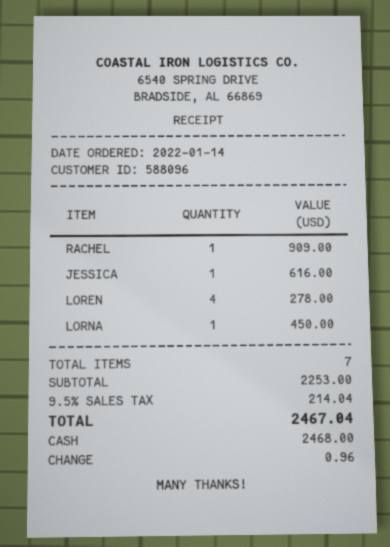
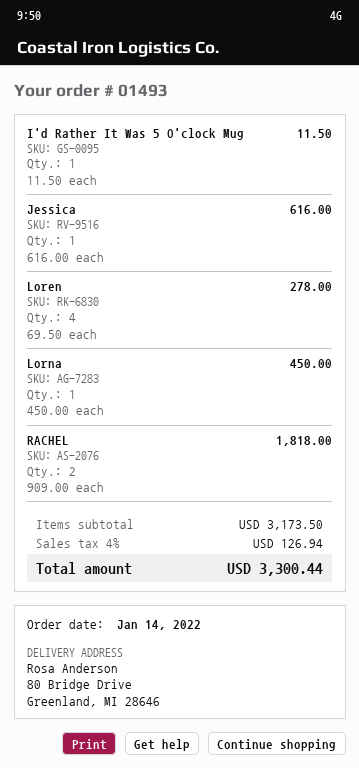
RACHEL: 1 for 909.00 -> 2 for 1818.00
I'd Rather It Was 5 O'clock Mug: none -> 1 for 11.50
subtotal: 2253.00 -> 3173.50
tax: 9.5% = 214.04 -> 4% = 126.94
total: 2467.04 -> 3300.44

